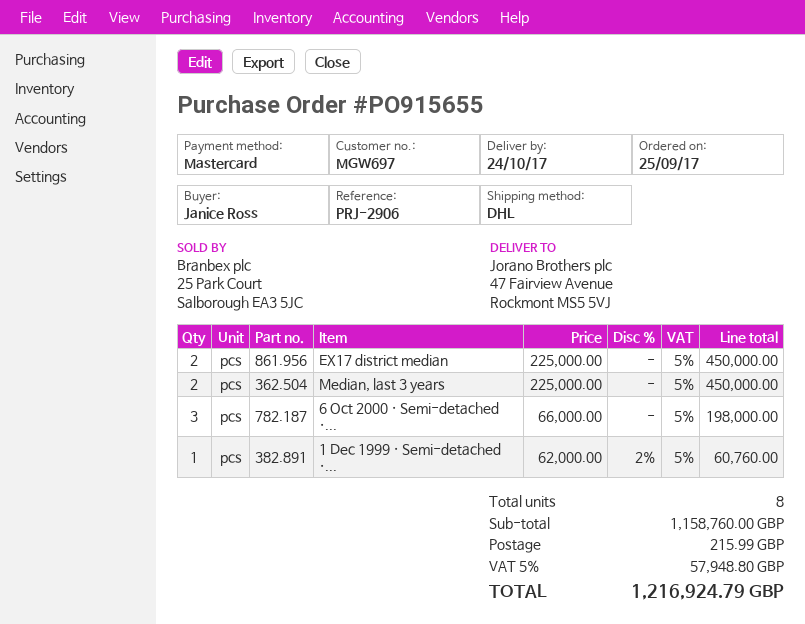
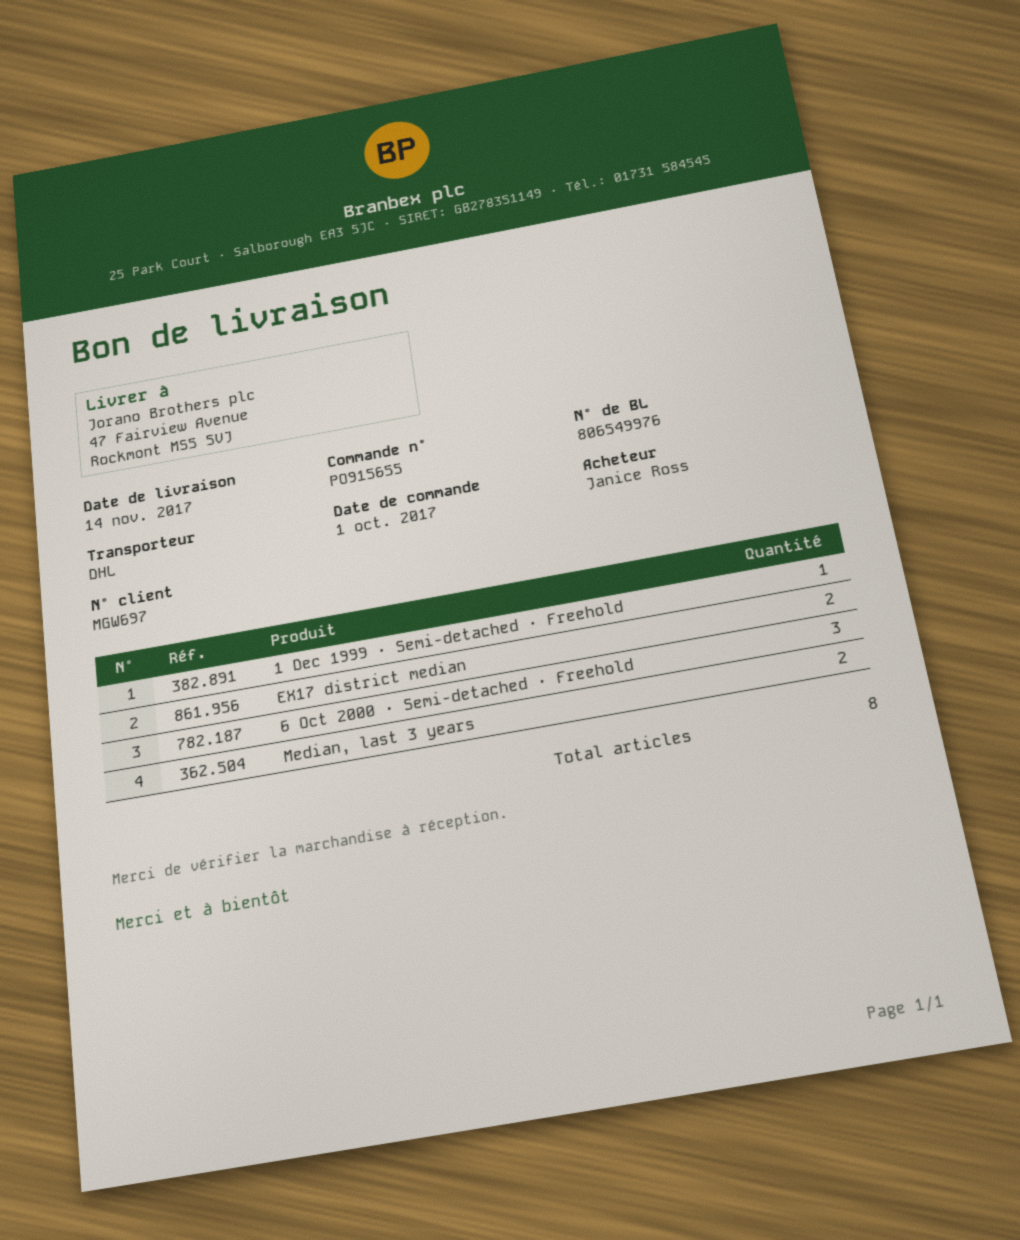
order date: 2017-09-25 -> 2017-10-01
delivery date: 2017-10-24 -> 2017-11-14

